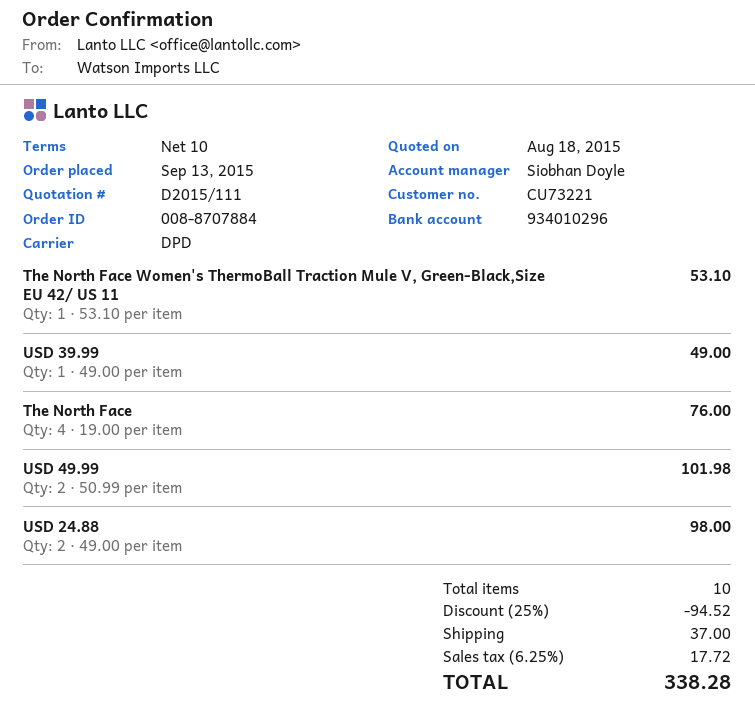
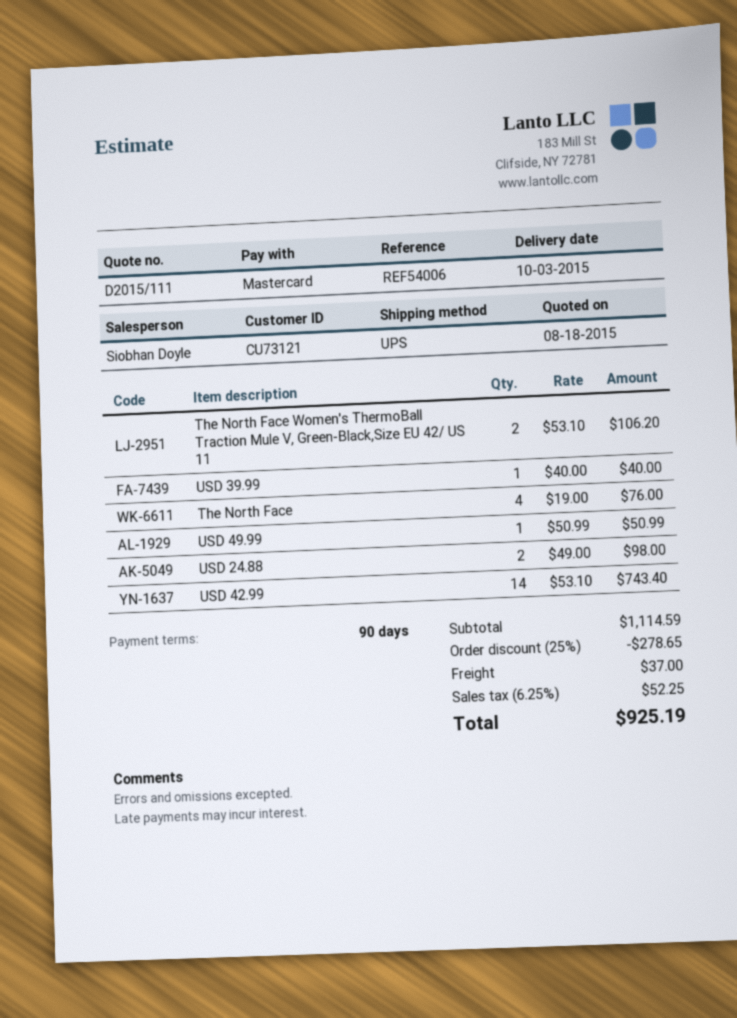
payment terms: 10 days -> 90 days
customer number: CU73221 -> CU73121
shipping method: DPD -> UPS
The North Face Women's ThermoBall Traction Mule V, Green-Black,Size EU 42/ US 11: 1 x 53.10 = 53.10 -> 2 x 53.10 = 106.20
USD 39.99: 1 x 49.00 = 49.00 -> 1 x 40.00 = 40.00
USD 49.99: 2 x 50.99 = 101.98 -> 1 x 50.99 = 50.99
USD 42.99: none -> 14 x 53.10 = 743.40
discount: 25% = 94.52 -> 25% = 278.65
tax: 6.25% = 17.72 -> 6.25% = 52.25
total: 338.28 -> 925.19

